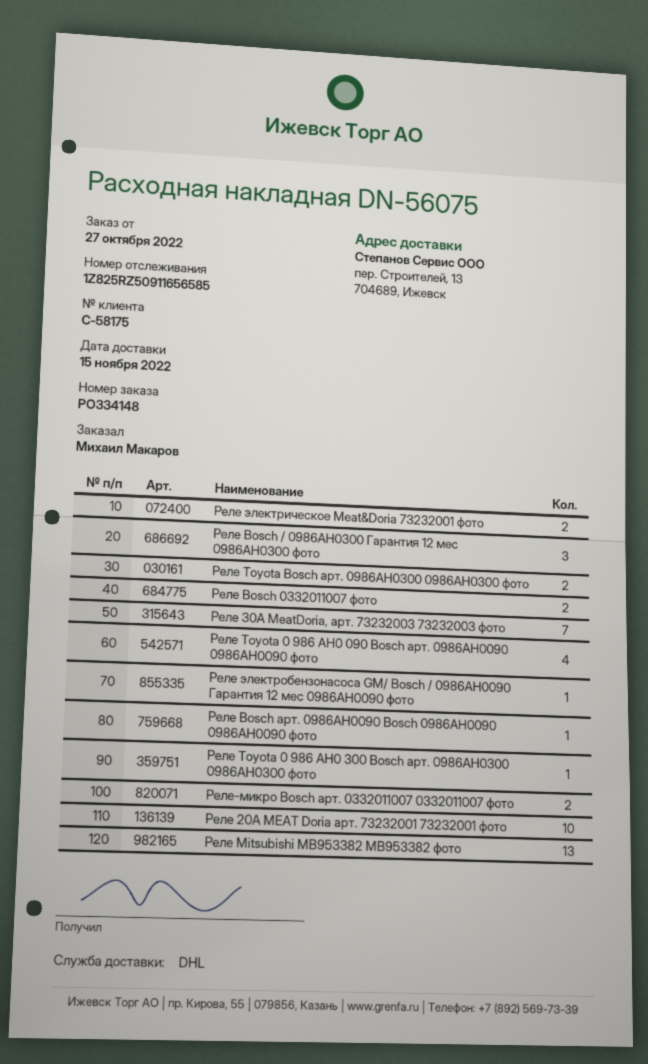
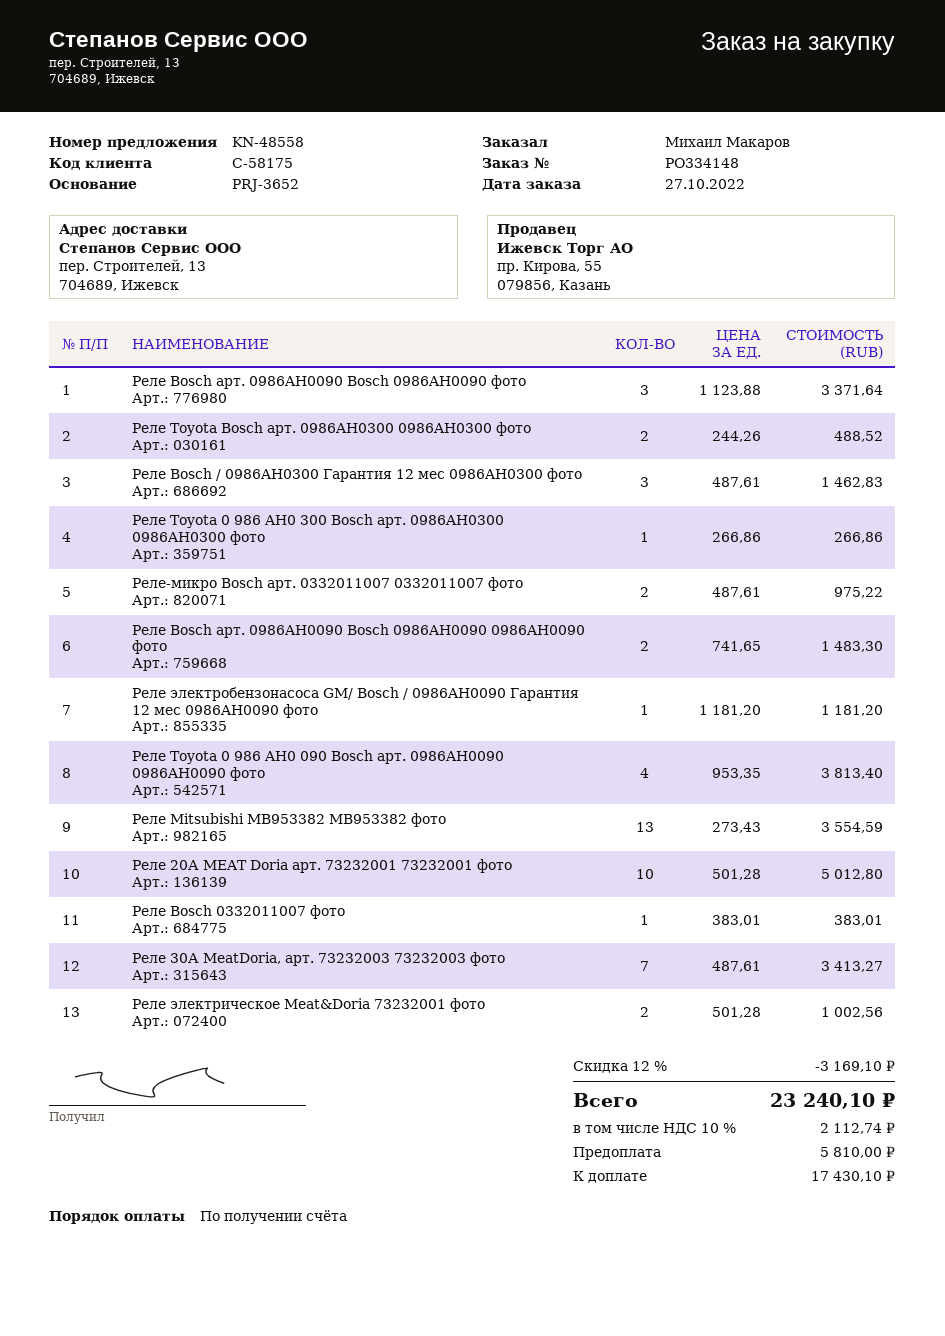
Реле Bosch 0332011007 фото: 2 -> 1
Реле Bosch арт. 0986AH0090 Bosch 0986AH0090 0986AH0090 фото: 1 -> 2
Реле Bosch арт. 0986AH0090 Bosch 0986AH0090 фото: none -> 3

